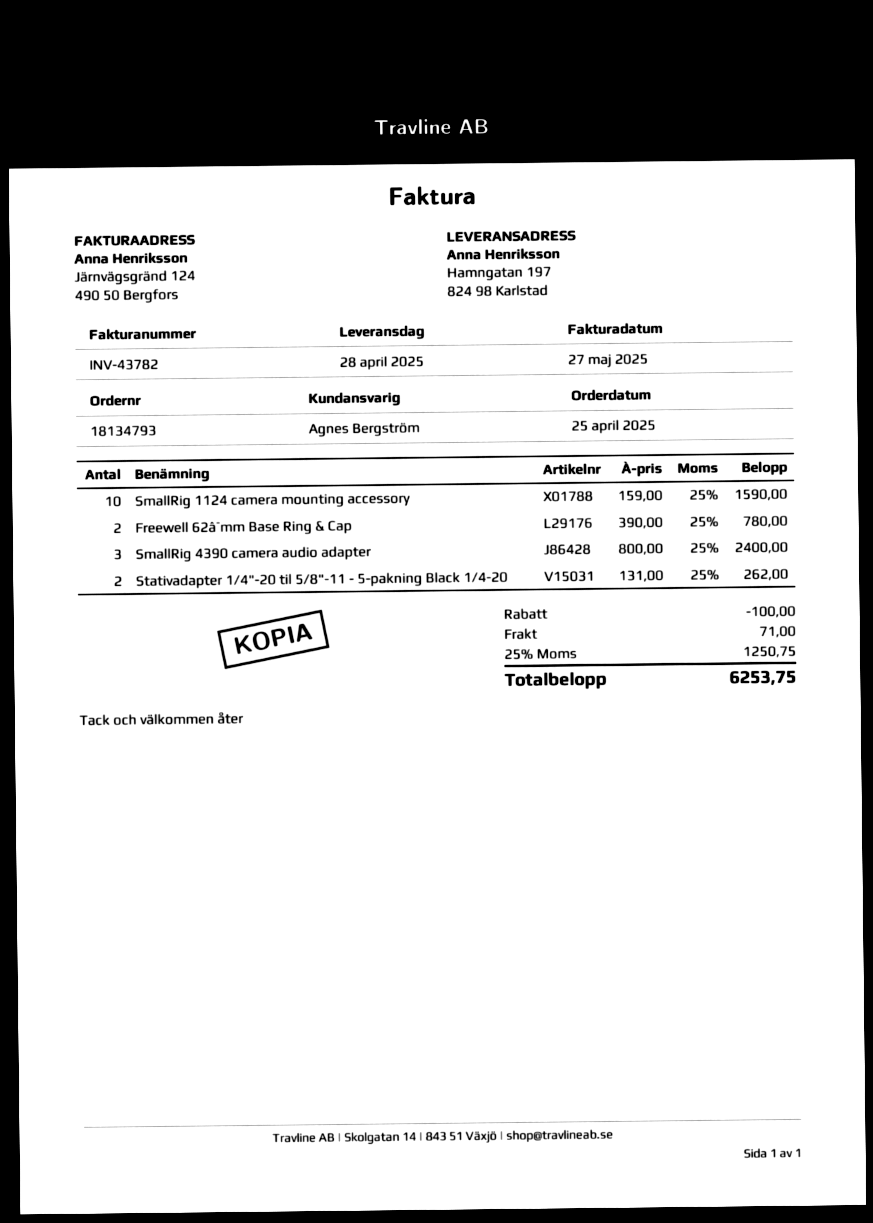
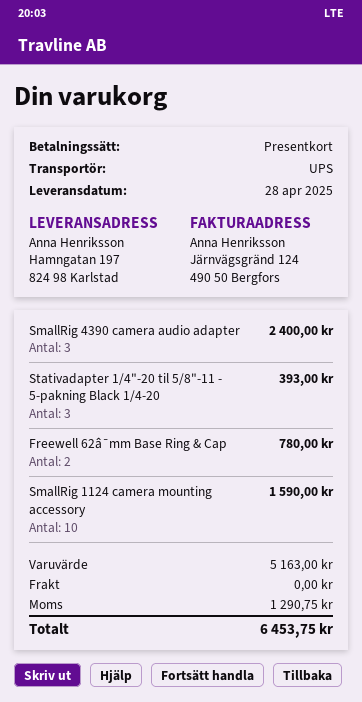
Stativadapter 1/4"-20 til 5/8"-11 - 5-pakning Black 1/4-20: 2 for 262.00 -> 3 for 393.00
discount: 100.00 -> none
shipping: 71.00 -> 0.00
tax: 1250.75 -> 1290.75
total: 6253.75 -> 6453.75

